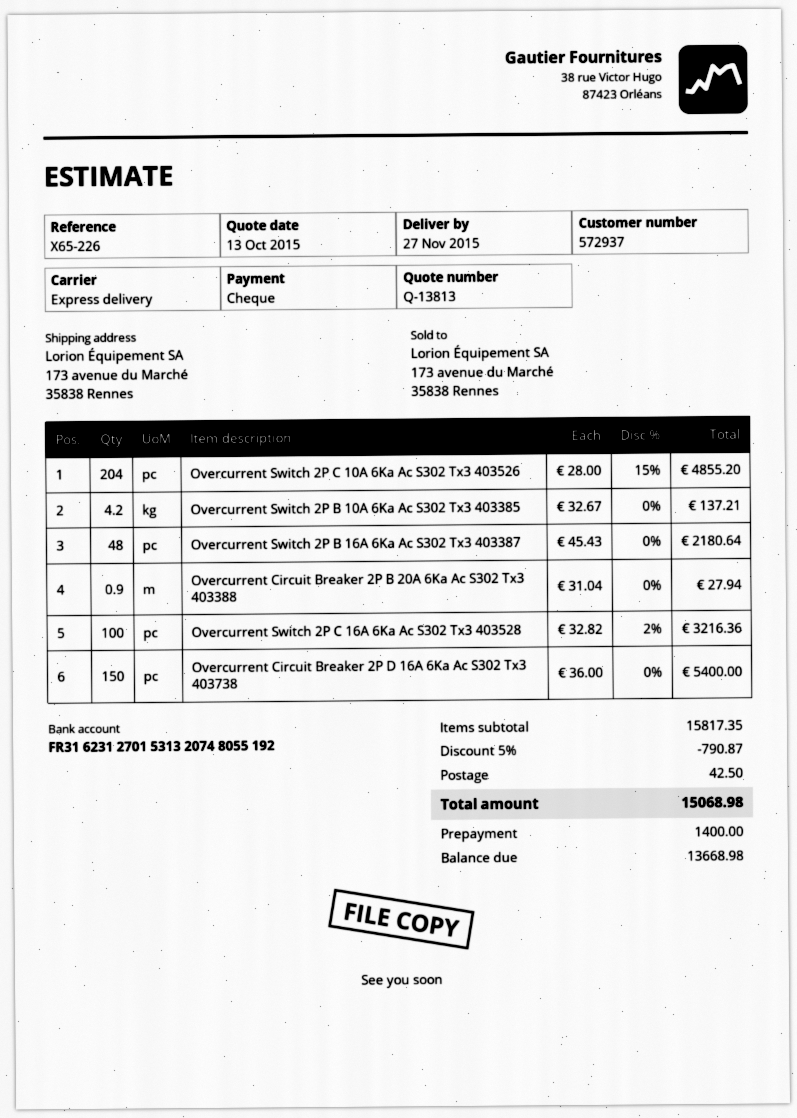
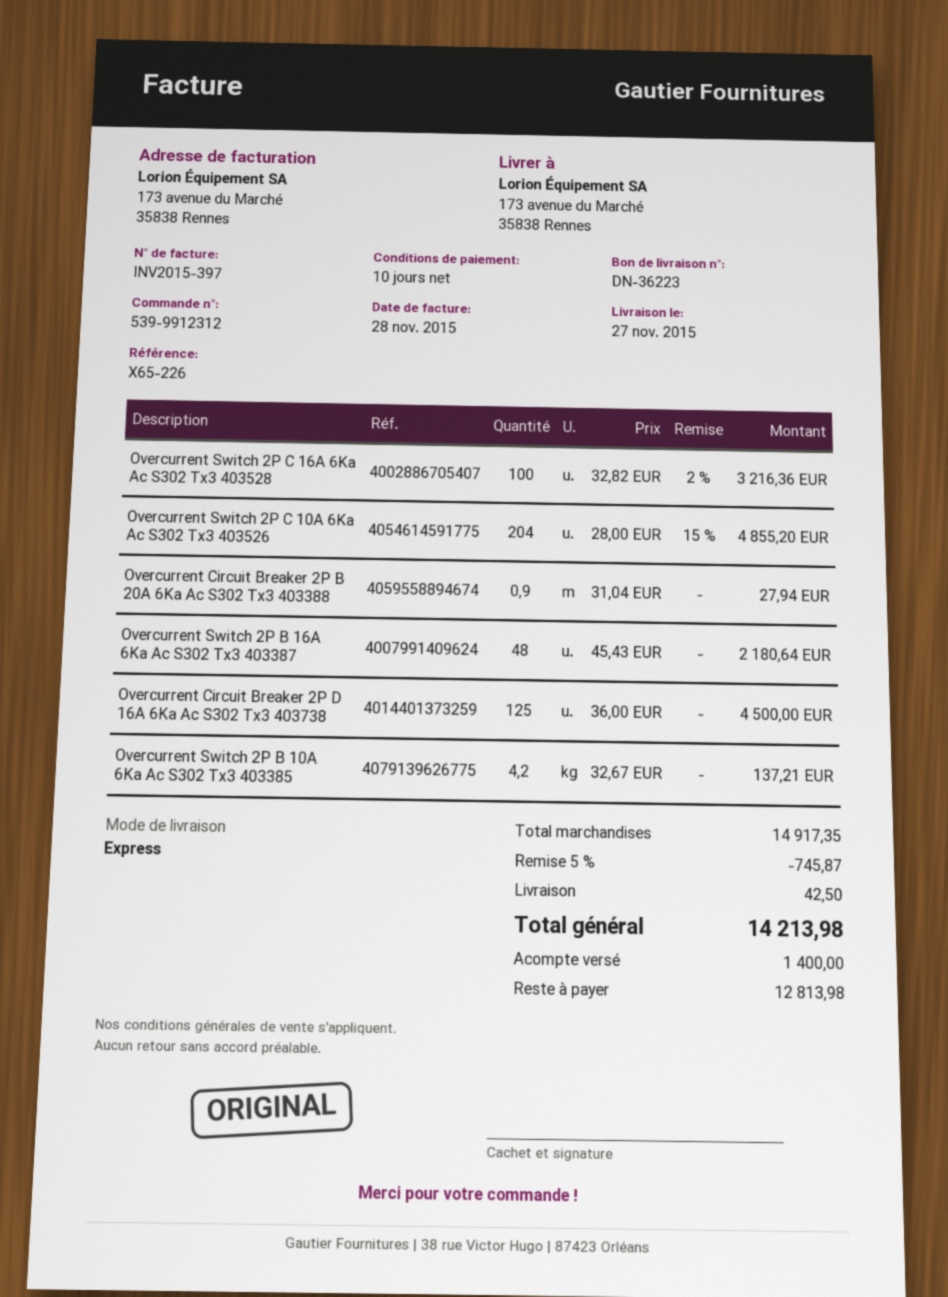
Overcurrent Circuit Breaker 2P D 16A 6Ka Ac S302 Tx3 403738: 150 x 36.00 = 5400.00 -> 125 x 36.00 = 4500.00
subtotal: 15817.35 -> 14917.35
discount: 5% = 790.87 -> 5% = 745.87
total: 15068.98 -> 14213.98
balance: 13668.98 -> 12813.98

